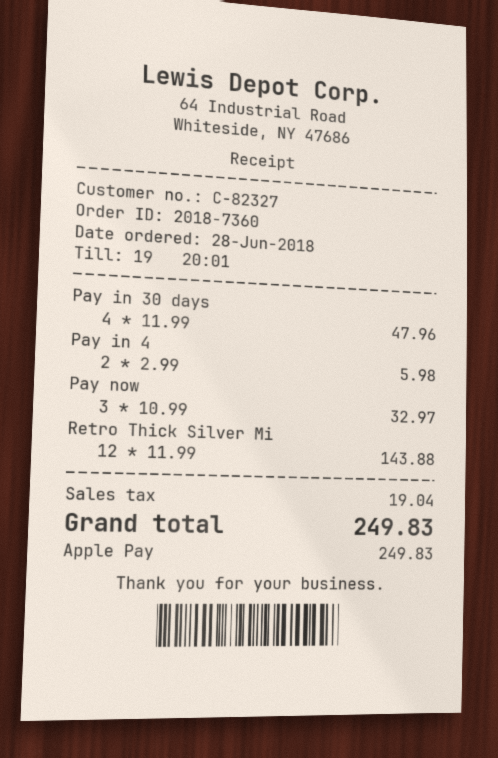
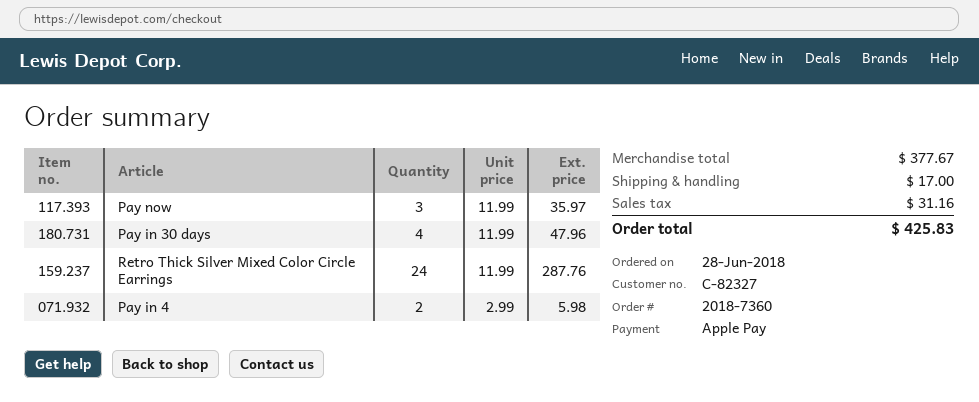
Pay now: 3 x 10.99 = 32.97 -> 3 x 11.99 = 35.97
Retro Thick Silver Mi: 12 x 11.99 = 143.88 -> 24 x 11.99 = 287.76
shipping: none -> 17.00
tax: 19.04 -> 31.16
total: 249.83 -> 425.83

